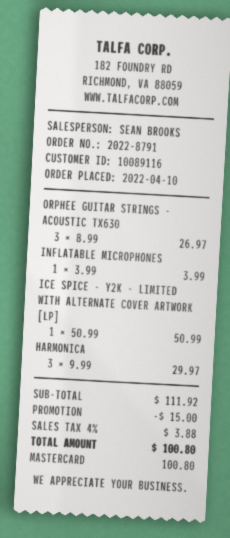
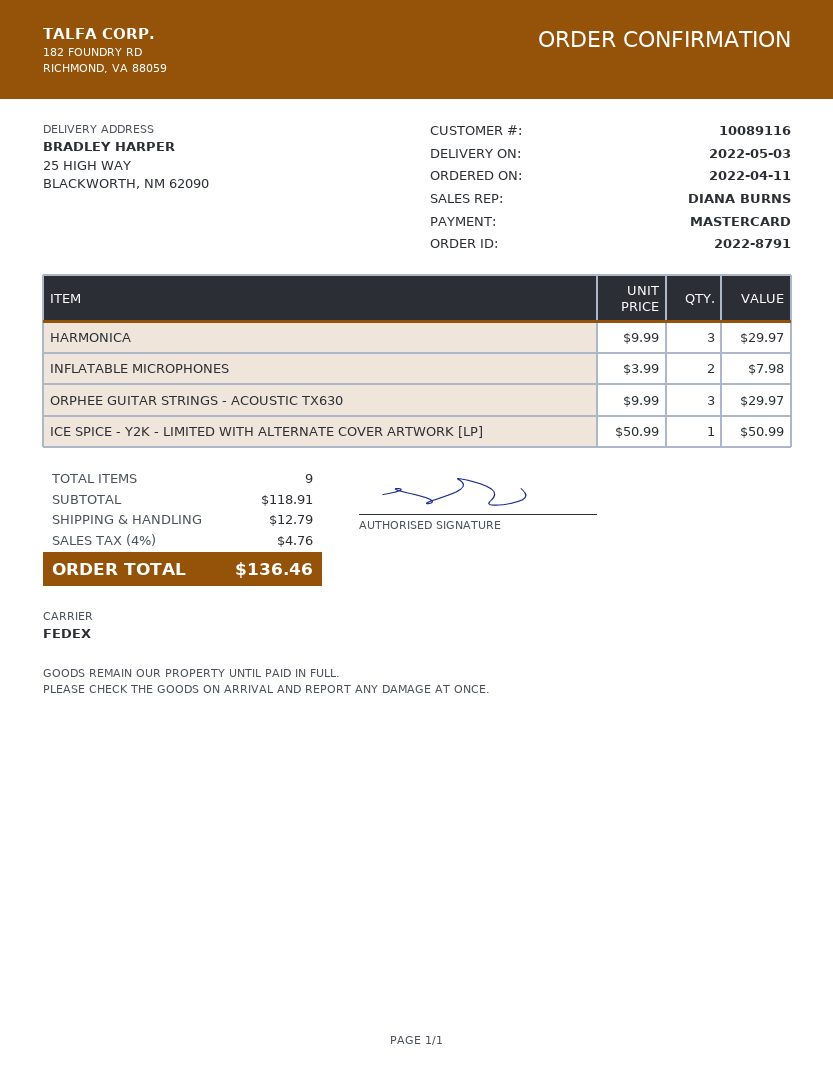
order date: 2022-04-10 -> 2022-04-11
sales rep: SEAN BROOKS -> DIANA BURNS
ORPHEE GUITAR STRINGS - ACOUSTIC TX630: 3 x 8.99 = 26.97 -> 3 x 9.99 = 29.97
INFLATABLE MICROPHONES: 1 x 3.99 = 3.99 -> 2 x 3.99 = 7.98
subtotal: 111.92 -> 118.91
discount: 15.00 -> none
shipping: none -> 12.79
tax: 4% = 3.88 -> 4% = 4.76
total: 100.80 -> 136.46

